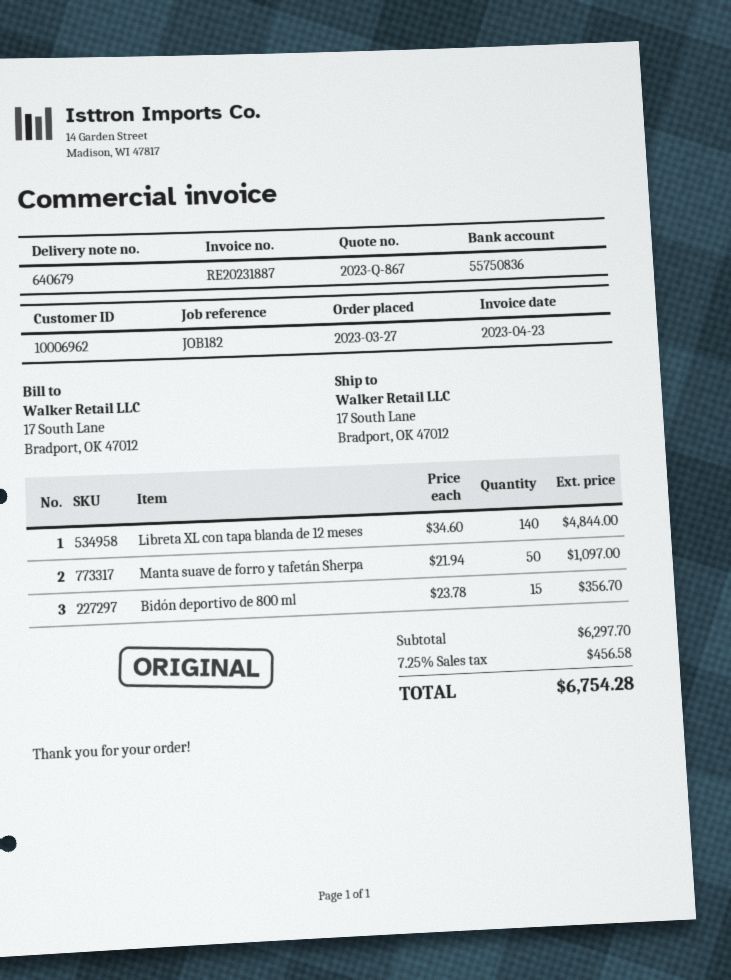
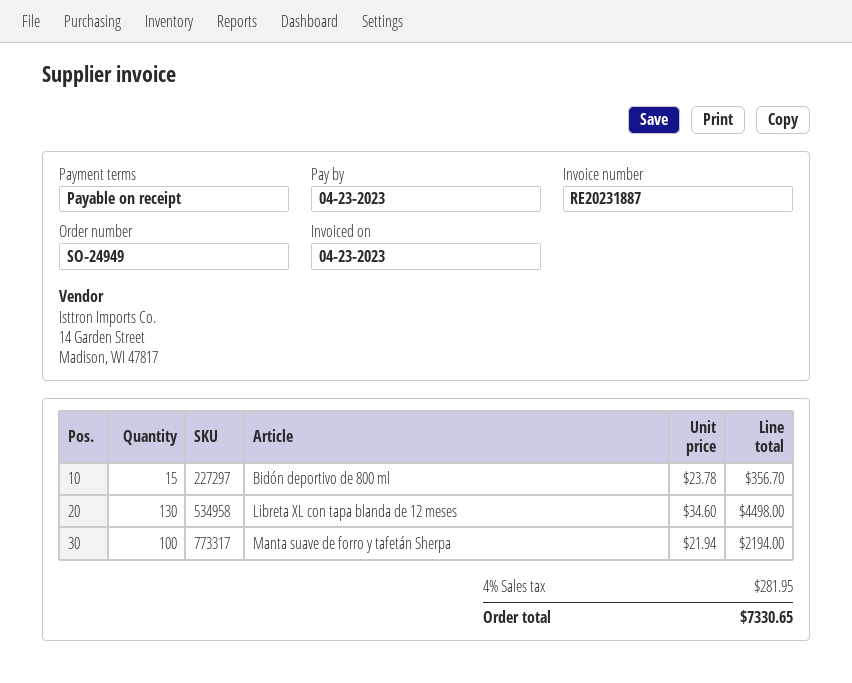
Libreta XL con tapa blanda de 12 meses: 140 x 34.60 = 4844.00 -> 130 x 34.60 = 4498.00
Manta suave de forro y tafetán Sherpa: 50 x 21.94 = 1097.00 -> 100 x 21.94 = 2194.00
tax: 7.25% = 456.58 -> 4% = 281.95
total: 6754.28 -> 7330.65

